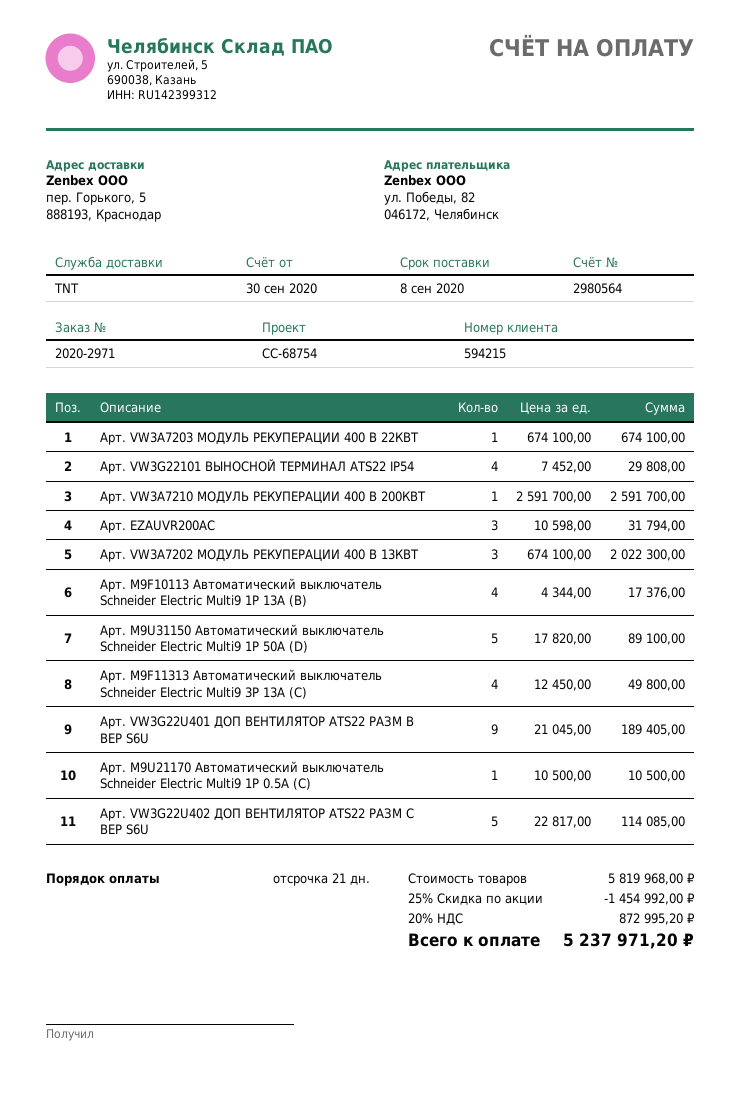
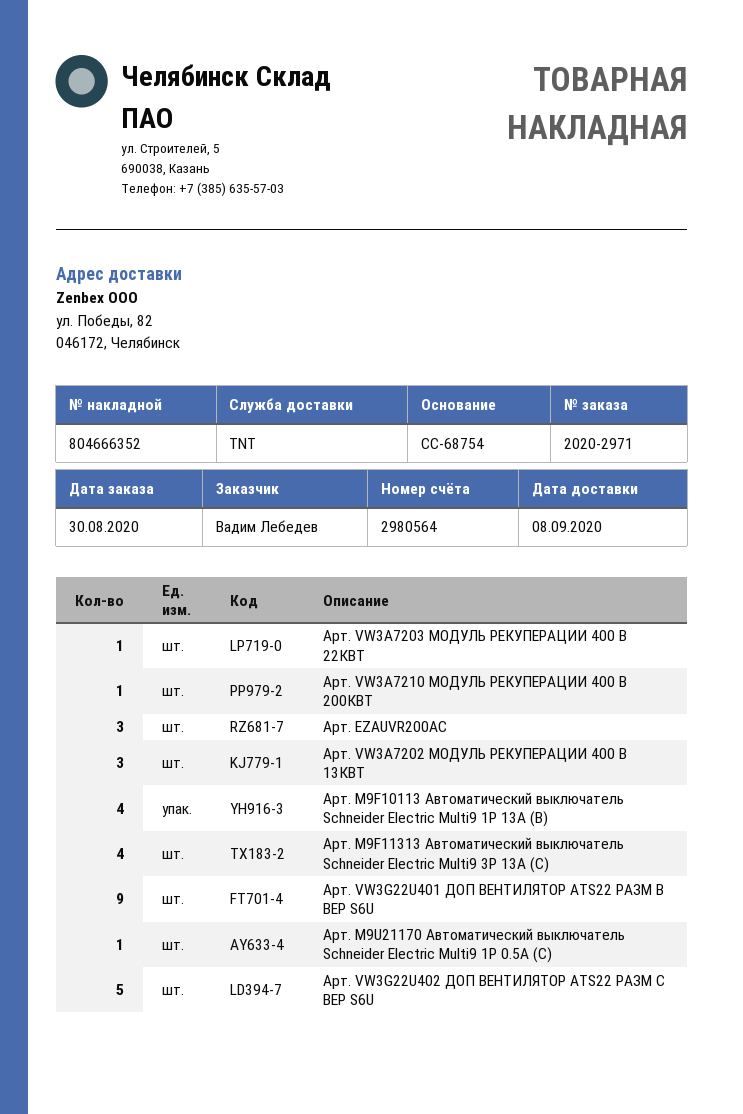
ship to: пер. Горького, 5, 888193, Краснодар -> ул. Победы, 82, 046172, Челябинск
Арт. VW3G22101 ВЫНОСНОЙ ТЕРМИНАЛ ATS22 IP54: 4 -> none
Арт. M9U31150 Автоматический выключатель Schneider Electric Multi9 1P 50А (D): 5 -> none

